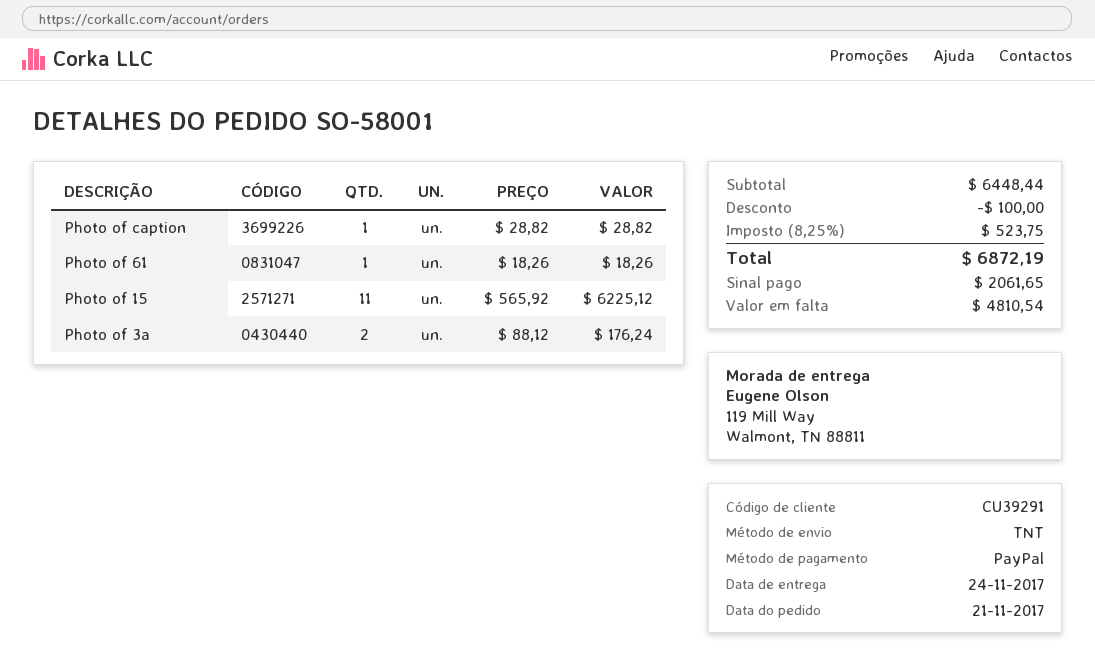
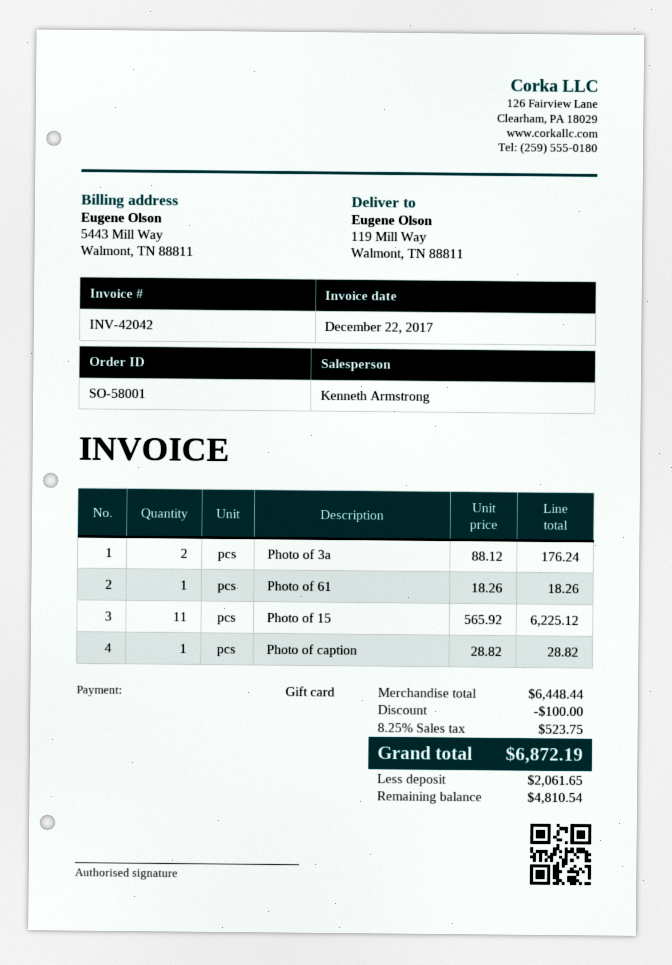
payment method: PayPal -> gift card

